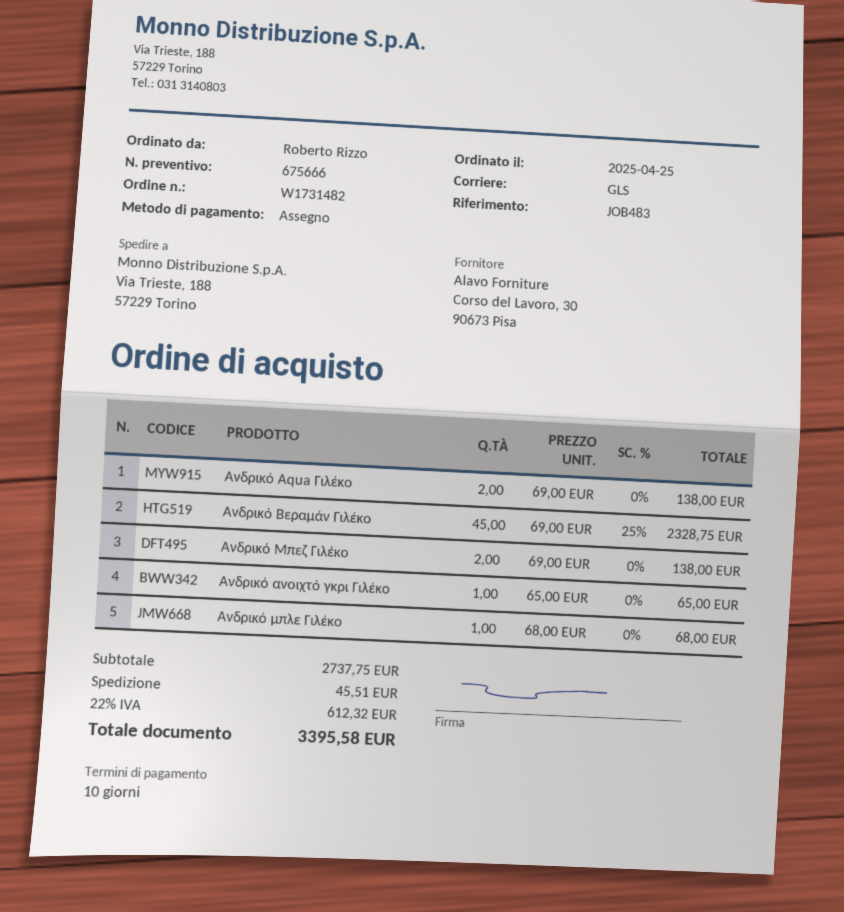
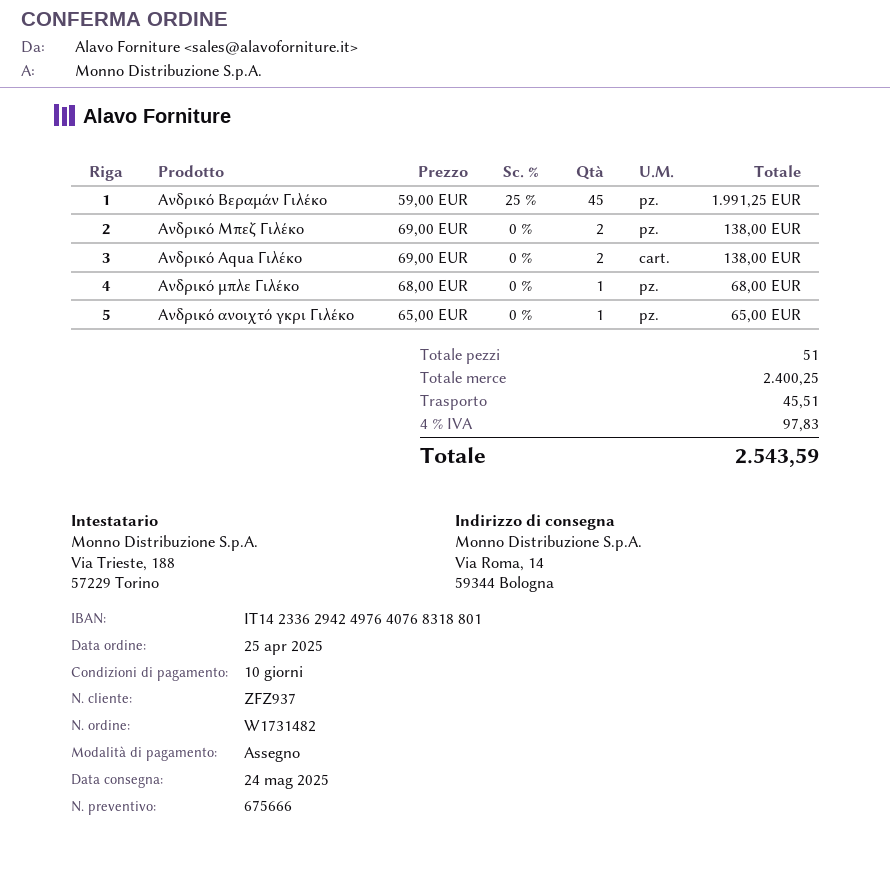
ship to: Via Trieste, 188, 57229 Torino -> Via Roma, 14, 59344 Bologna
Ανδρικό Βεραμάν Γιλέκο: 45 x 69.00 - 25% = 2328.75 -> 45 x 59.00 - 25% = 1991.25
subtotal: 2737.75 -> 2400.25
tax: 22% = 612.32 -> 4% = 97.83
total: 3395.58 -> 2543.59

